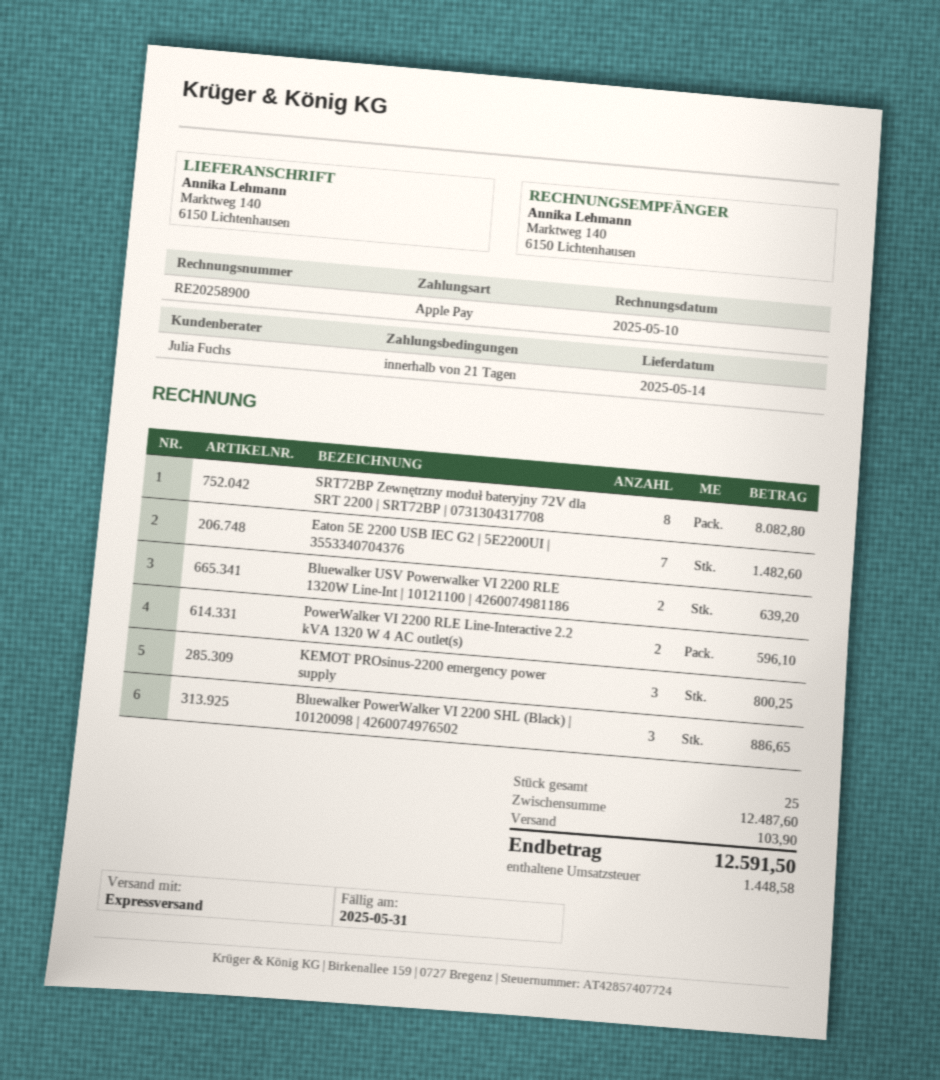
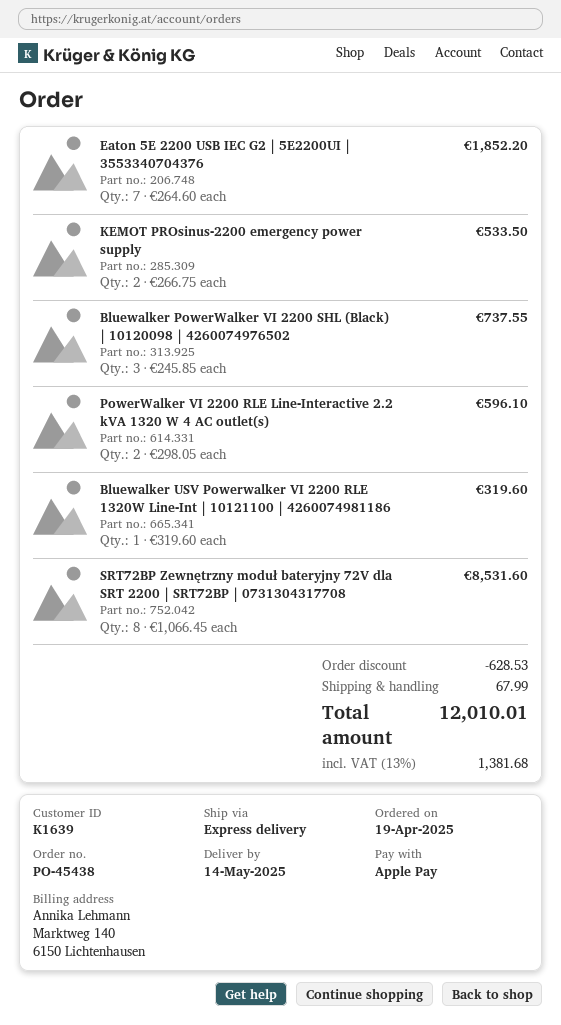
SRT72BP Zewnętrzny moduł bateryjny 72V dla SRT 2200 | SRT72BP | 0731304317708: 8 for 8082.80 -> 8 for 8531.60
Eaton 5E 2200 USB IEC G2 | 5E2200UI | 3553340704376: 7 for 1482.60 -> 7 for 1852.20
Bluewalker USV Powerwalker VI 2200 RLE 1320W Line-Int | 10121100 | 4260074981186: 2 for 639.20 -> 1 for 319.60
KEMOT PROsinus-2200 emergency power supply: 3 for 800.25 -> 2 for 533.50
Bluewalker PowerWalker VI 2200 SHL (Black) | 10120098 | 4260074976502: 3 for 886.65 -> 3 for 737.55
discount: none -> 628.53
shipping: 103.90 -> 67.99
tax: 1448.58 -> 1381.68
total: 12591.50 -> 12010.01

